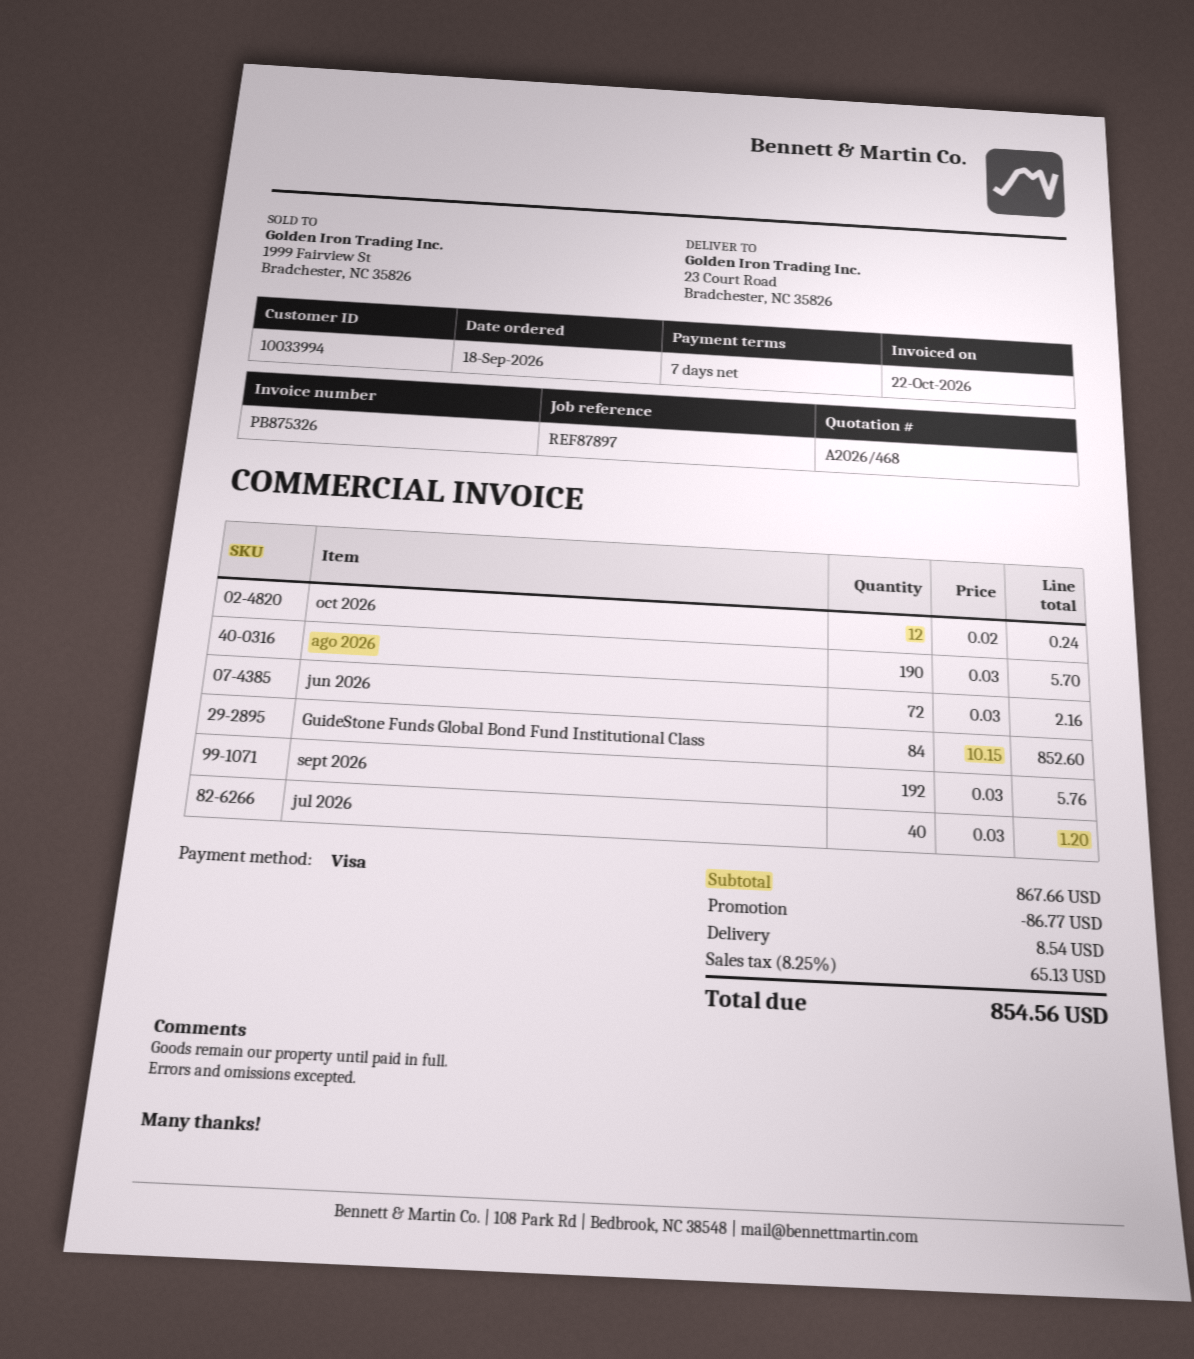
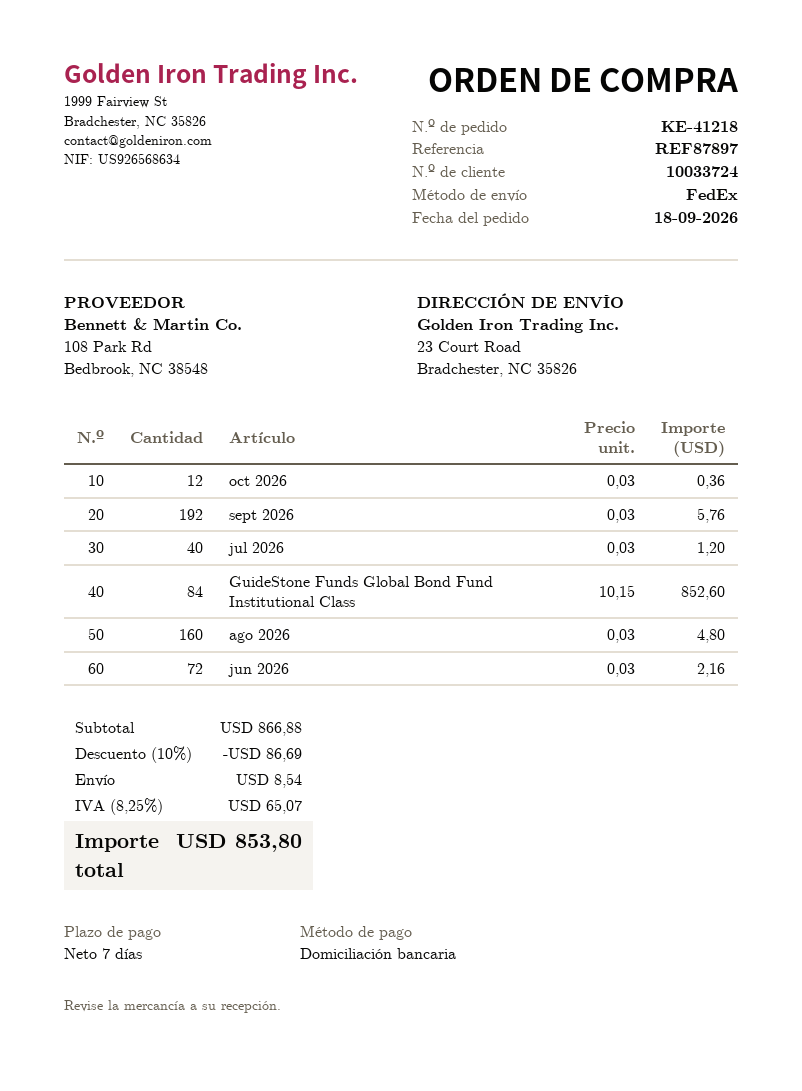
customer number: 10033994 -> 10033724
payment method: Visa -> direct debit
oct 2026: 12 x 0.02 = 0.24 -> 12 x 0.03 = 0.36
ago 2026: 190 x 0.03 = 5.70 -> 160 x 0.03 = 4.80
subtotal: 867.66 -> 866.88
discount: 86.77 -> 86.69
tax: 8.25% = 65.13 -> 8.25% = 65.07
total: 854.56 -> 853.80

